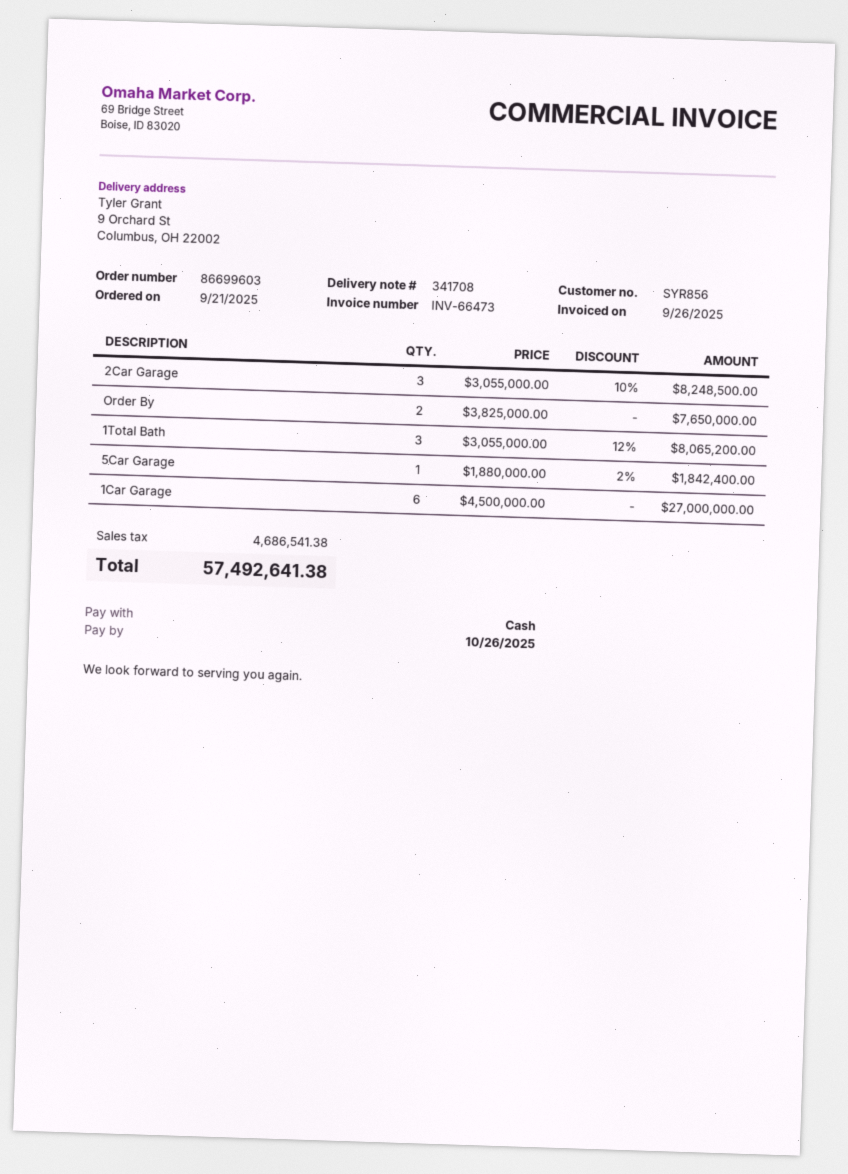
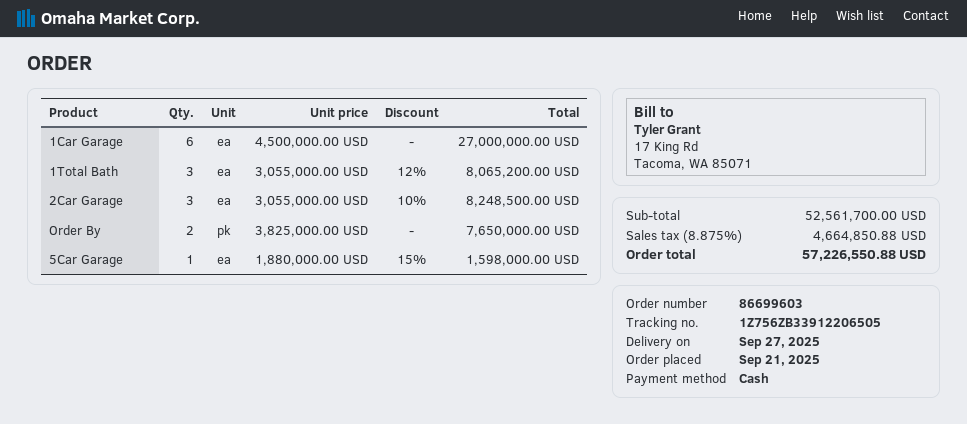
5Car Garage: 1 x 1880000.00 - 2% = 1842400.00 -> 1 x 1880000.00 - 15% = 1598000.00
tax: 4686541.38 -> 4664850.88
total: 57492641.38 -> 57226550.88

